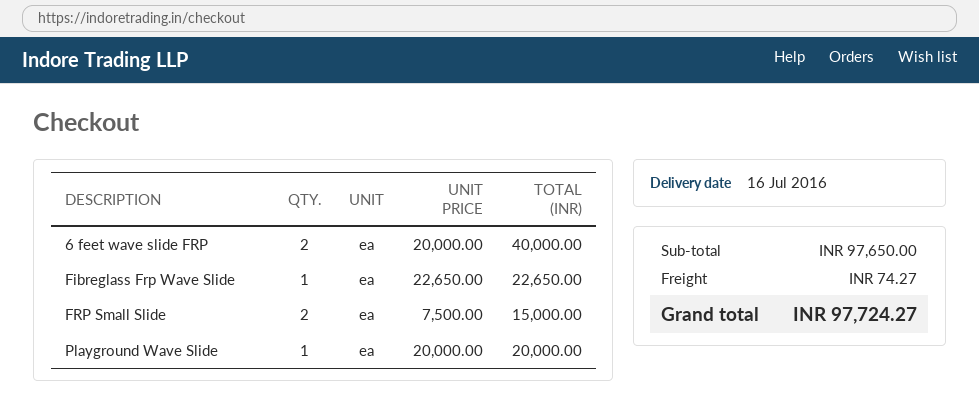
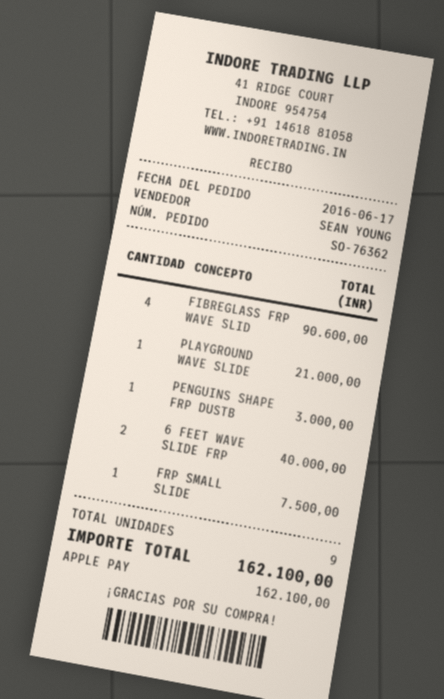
Fibreglass Frp Wave Slide: 1 for 22650.00 -> 4 for 90600.00
FRP Small Slide: 2 for 15000.00 -> 1 for 7500.00
Playground Wave Slide: 1 for 20000.00 -> 1 for 21000.00
PENGUINS SHAPE FRP DUSTB: none -> 1 for 3000.00
shipping: 74.27 -> none
total: 97724.27 -> 162100.00

